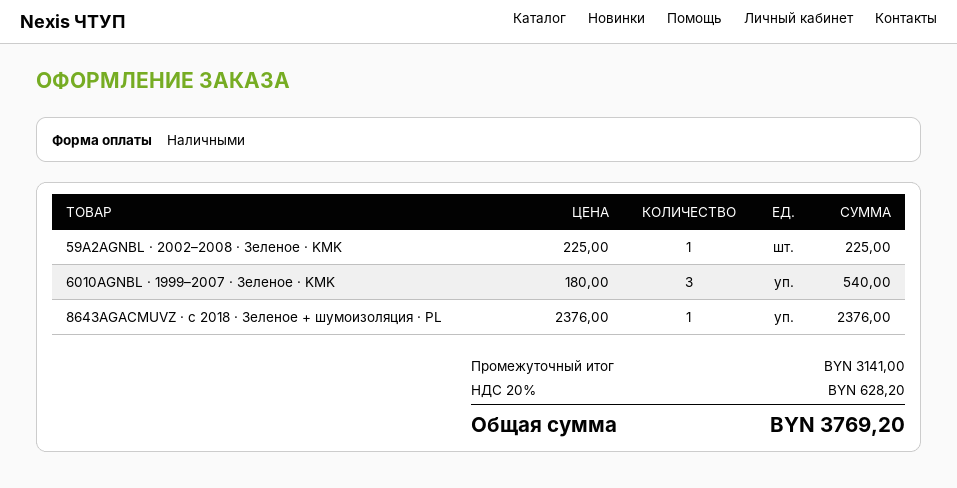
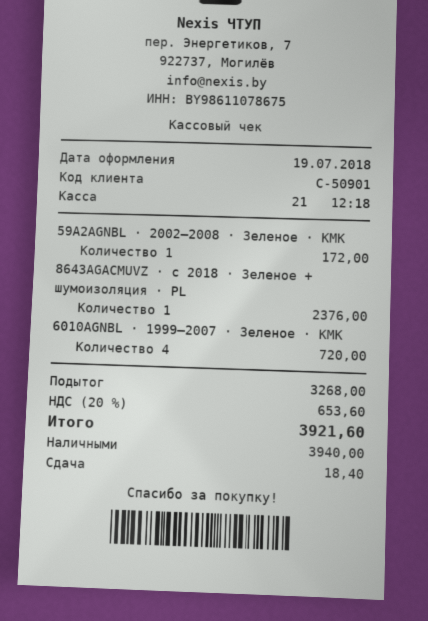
59A2AGNBL · 2002–2008 · Зеленое · KMK: 1 for 225.00 -> 1 for 172.00
6010AGNBL · 1999–2007 · Зеленое · KMK: 3 for 540.00 -> 4 for 720.00
subtotal: 3141.00 -> 3268.00
tax: 20% = 628.20 -> 20% = 653.60
total: 3769.20 -> 3921.60

